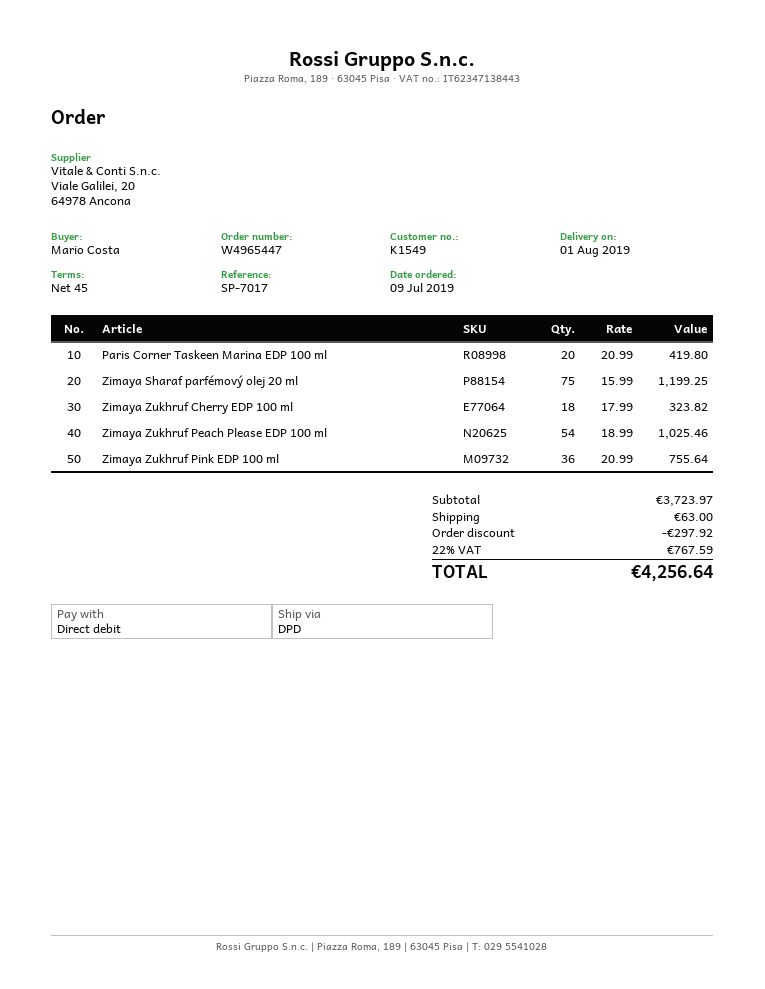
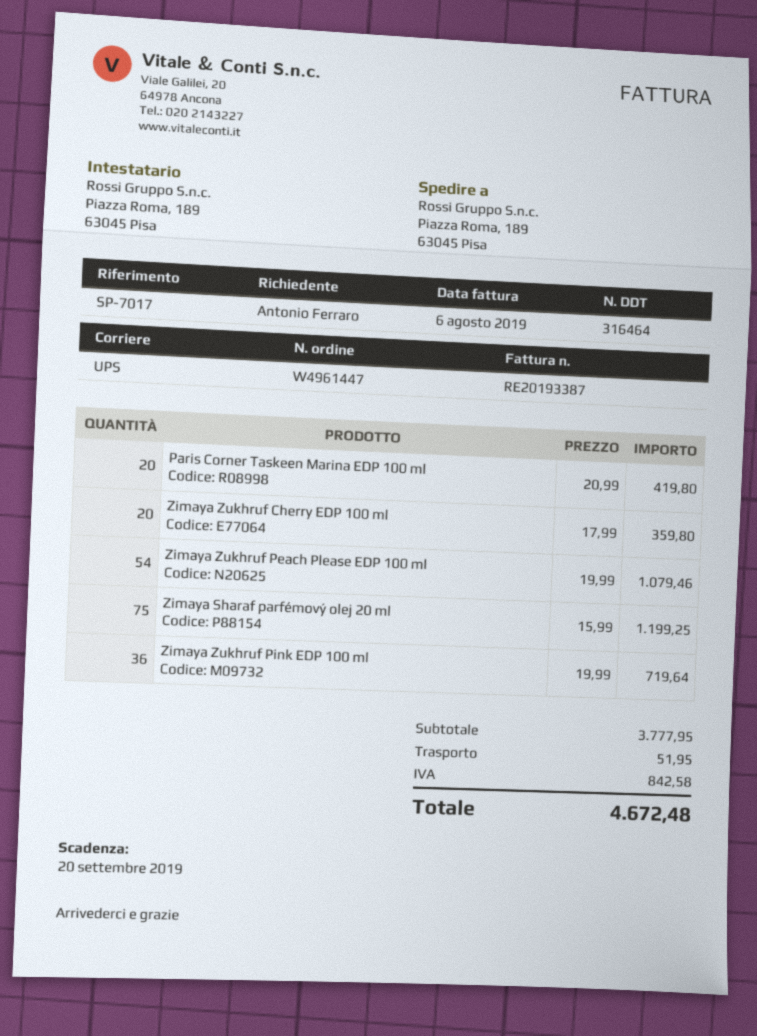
order number: W4965447 -> W4961447
ordered by: Mario Costa -> Antonio Ferraro
shipping method: DPD -> UPS
Zimaya Zukhruf Cherry EDP 100 ml: 18 x 17.99 = 323.82 -> 20 x 17.99 = 359.80
Zimaya Zukhruf Peach Please EDP 100 ml: 54 x 18.99 = 1025.46 -> 54 x 19.99 = 1079.46
Zimaya Zukhruf Pink EDP 100 ml: 36 x 20.99 = 755.64 -> 36 x 19.99 = 719.64
subtotal: 3723.97 -> 3777.95
discount: 297.92 -> none
shipping: 63.00 -> 51.95
tax: 767.59 -> 842.58
total: 4256.64 -> 4672.48

